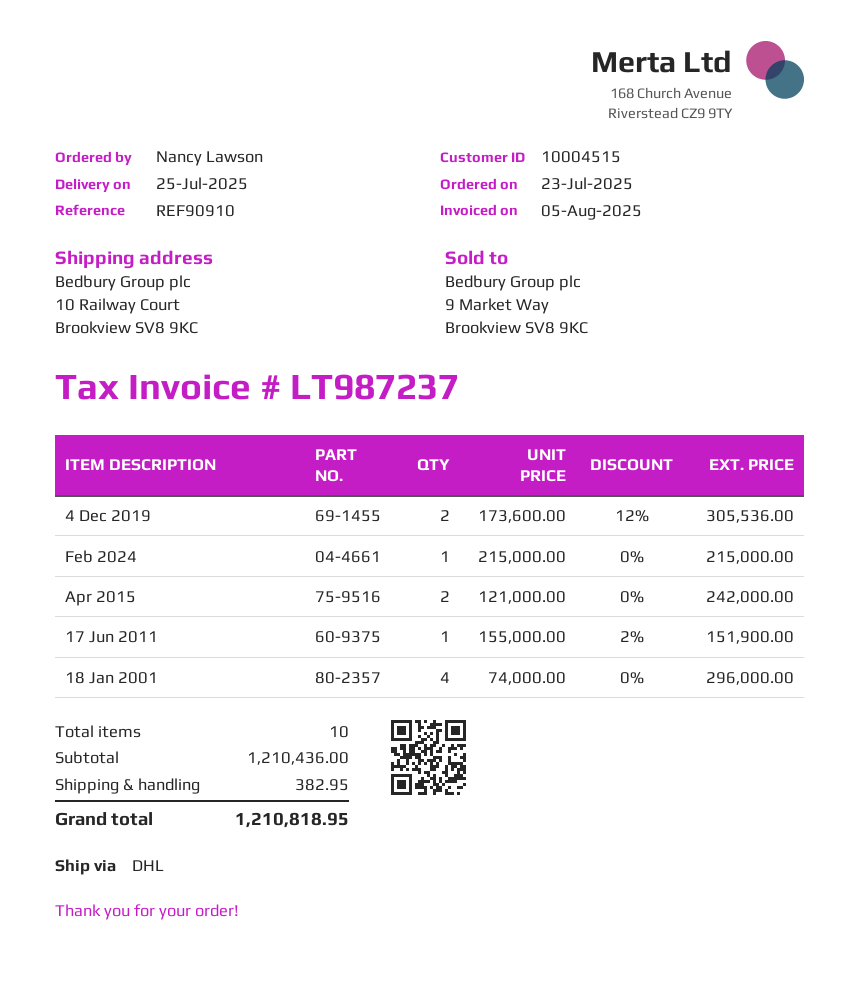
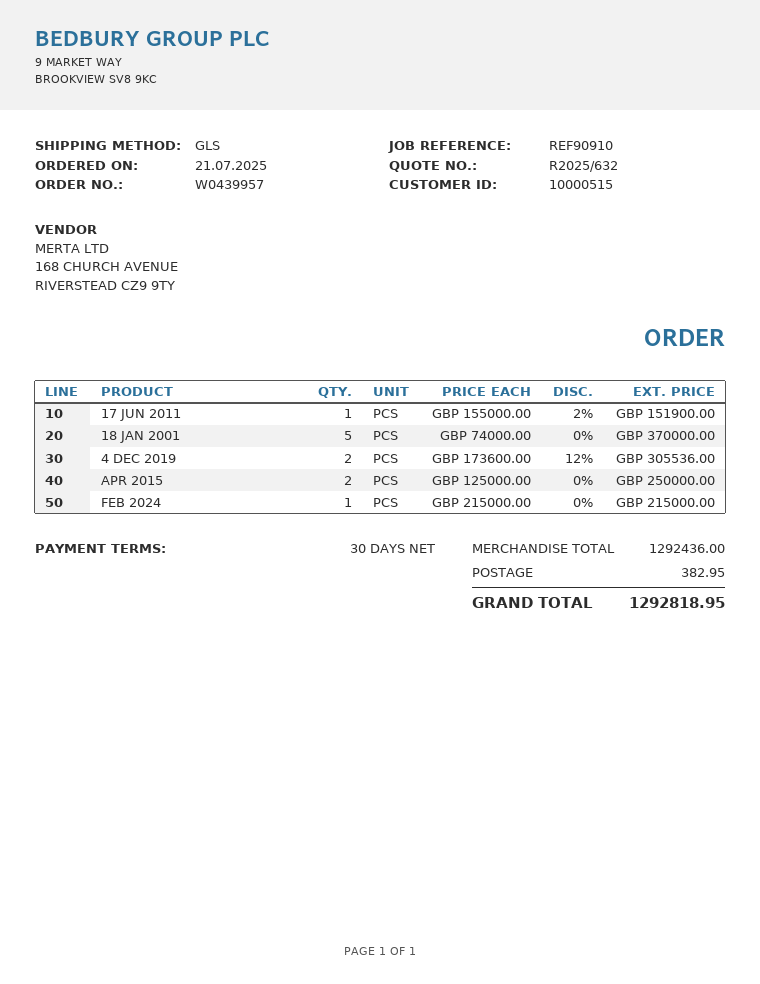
order date: 2025-07-23 -> 2025-07-21
customer number: 10004515 -> 10000515
shipping method: DHL -> GLS
Apr 2015: 2 x 121000.00 = 242000.00 -> 2 x 125000.00 = 250000.00
18 Jan 2001: 4 x 74000.00 = 296000.00 -> 5 x 74000.00 = 370000.00
subtotal: 1210436.00 -> 1292436.00
total: 1210818.95 -> 1292818.95

